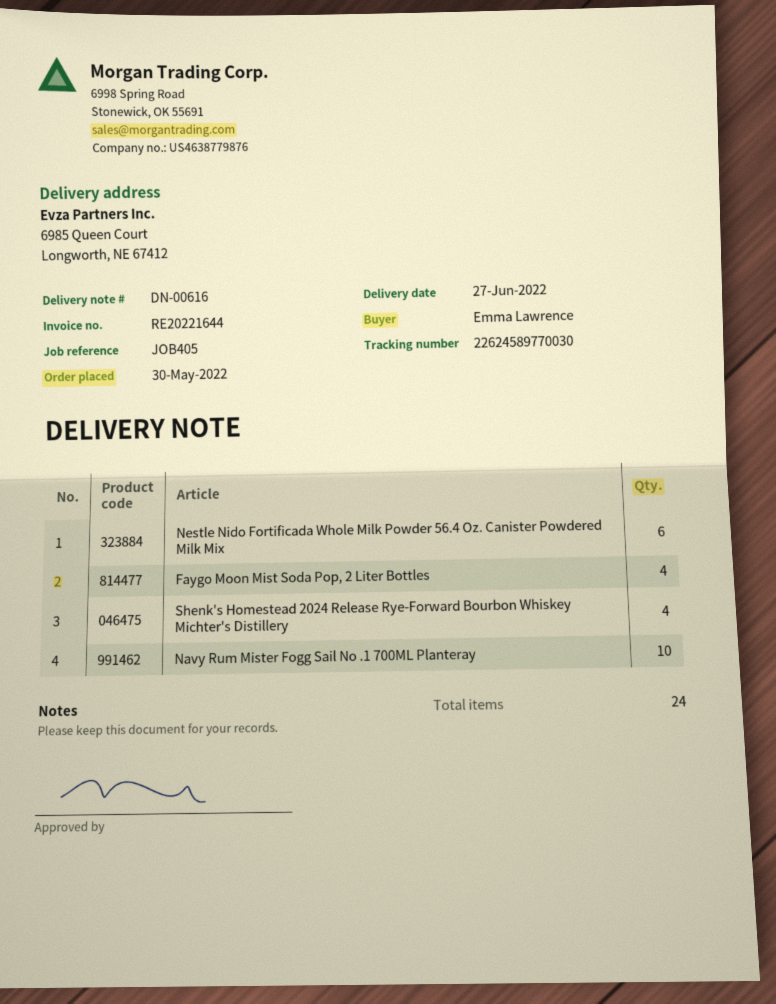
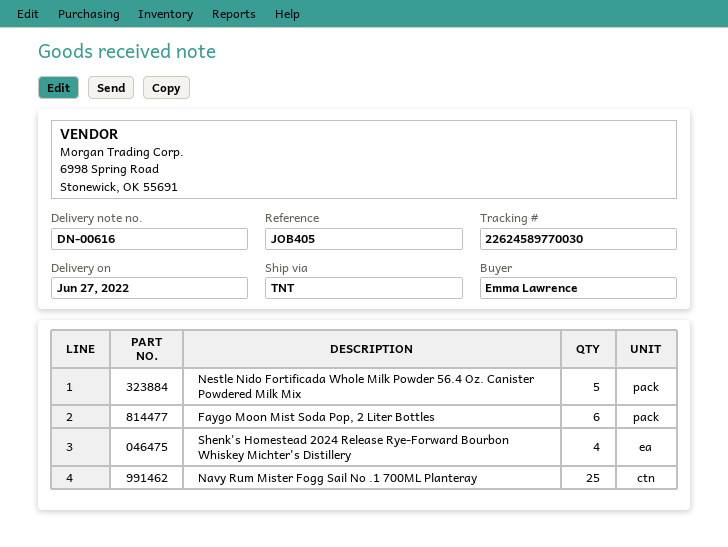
Nestle Nido Fortificada Whole Milk Powder 56.4 Oz. Canister Powdered Milk Mix: 6 -> 5
Faygo Moon Mist Soda Pop, 2 Liter Bottles: 4 -> 6
Navy Rum Mister Fogg Sail No .1 700ML Planteray: 10 -> 25

